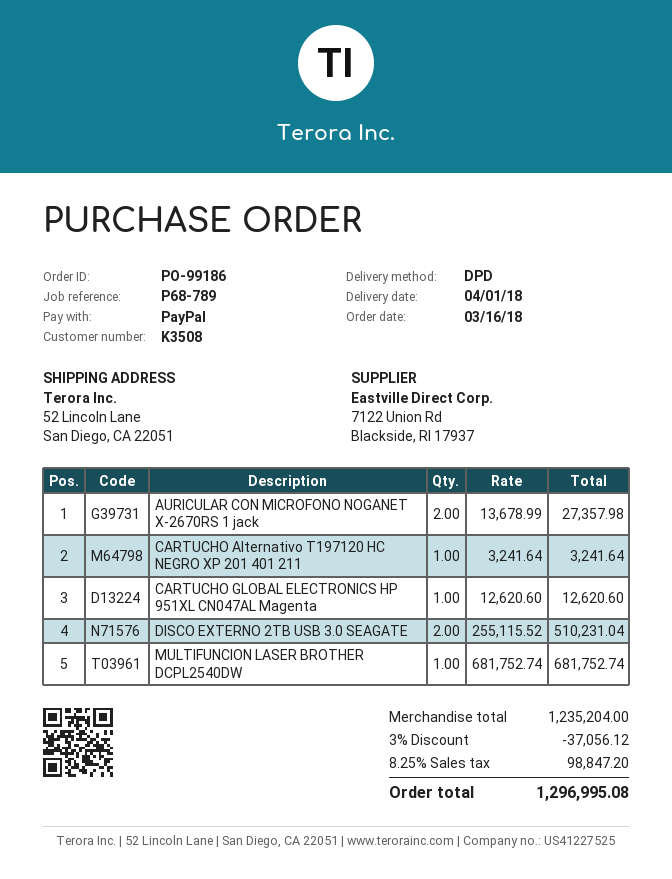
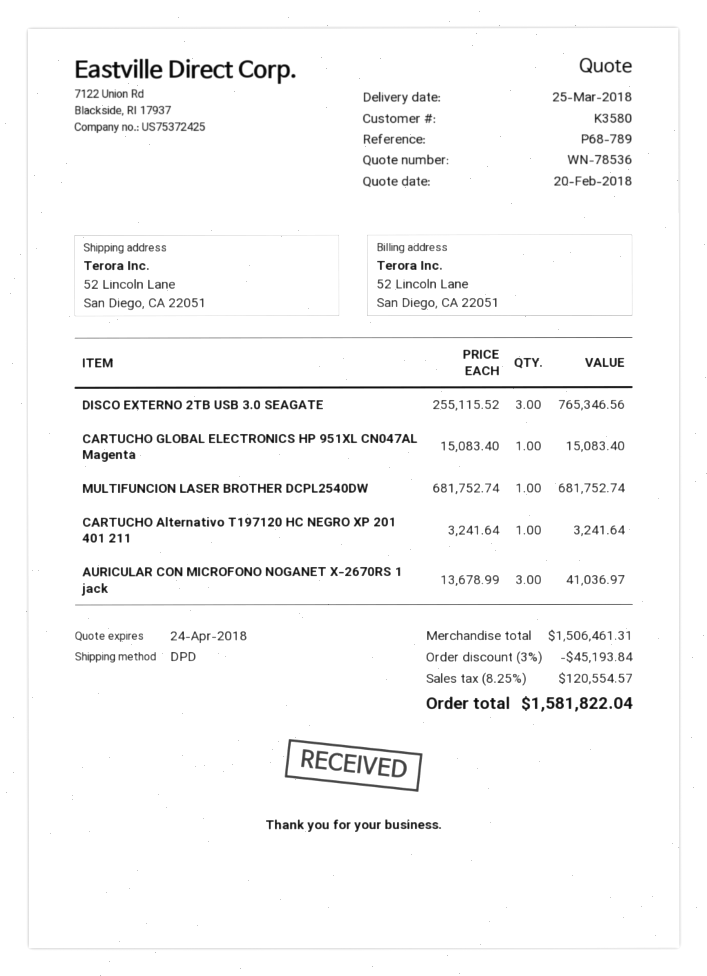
delivery date: 2018-04-01 -> 2018-03-25
customer number: K3508 -> K3580
AURICULAR CON MICROFONO NOGANET X-2670RS 1 jack: 2 x 13678.99 = 27357.98 -> 3 x 13678.99 = 41036.97
CARTUCHO GLOBAL ELECTRONICS HP 951XL CN047AL Magenta: 1 x 12620.60 = 12620.60 -> 1 x 15083.40 = 15083.40
DISCO EXTERNO 2TB USB 3.0 SEAGATE: 2 x 255115.52 = 510231.04 -> 3 x 255115.52 = 765346.56
subtotal: 1235204.00 -> 1506461.31
discount: 3% = 37056.12 -> 3% = 45193.84
tax: 8.25% = 98847.20 -> 8.25% = 120554.57
total: 1296995.08 -> 1581822.04

